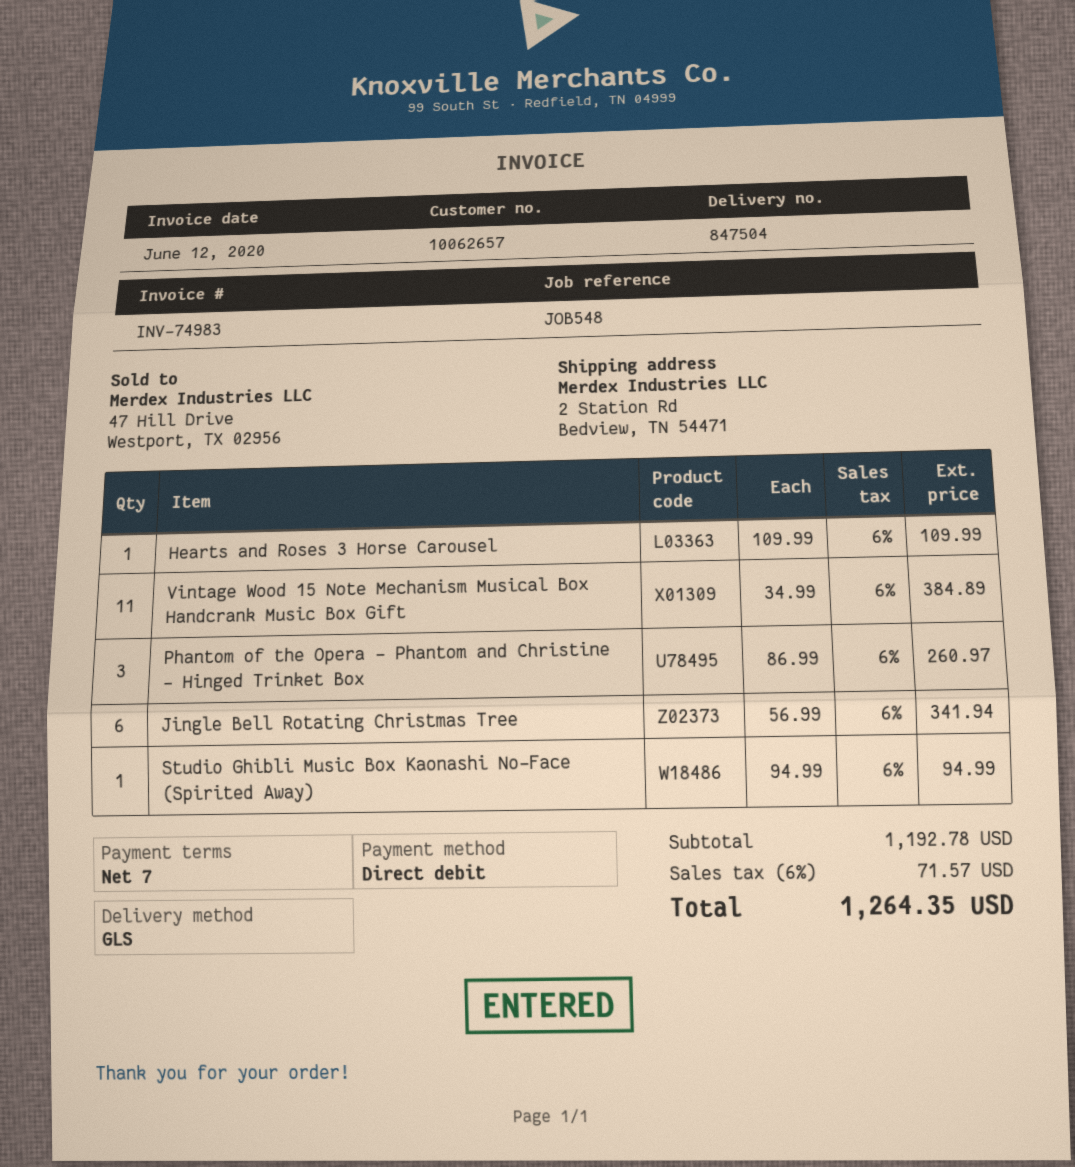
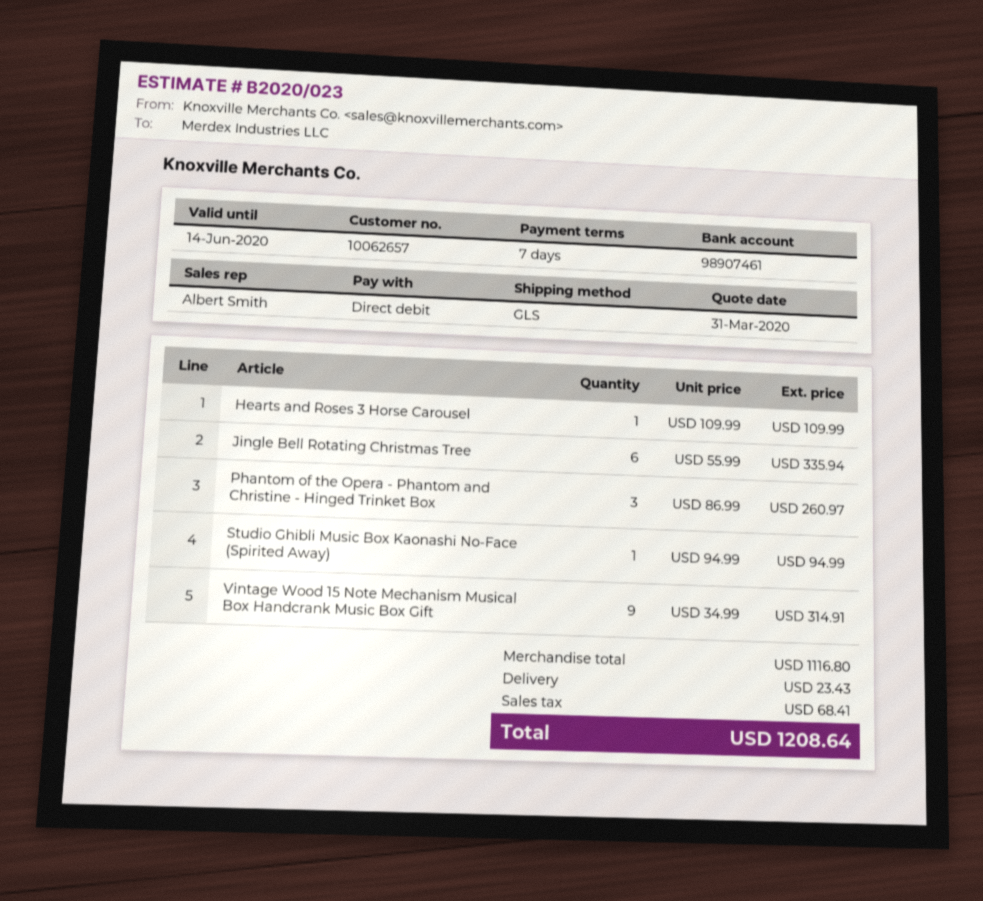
Vintage Wood 15 Note Mechanism Musical Box Handcrank Music Box Gift: 11 x 34.99 = 384.89 -> 9 x 34.99 = 314.91
Jingle Bell Rotating Christmas Tree: 6 x 56.99 = 341.94 -> 6 x 55.99 = 335.94
subtotal: 1192.78 -> 1116.80
shipping: none -> 23.43
tax: 71.57 -> 68.41
total: 1264.35 -> 1208.64

